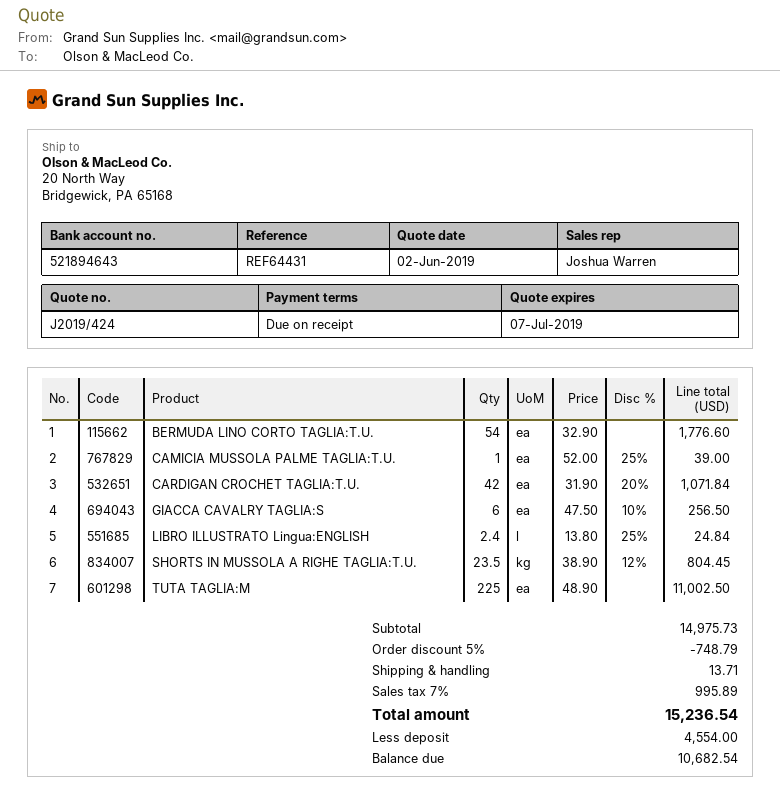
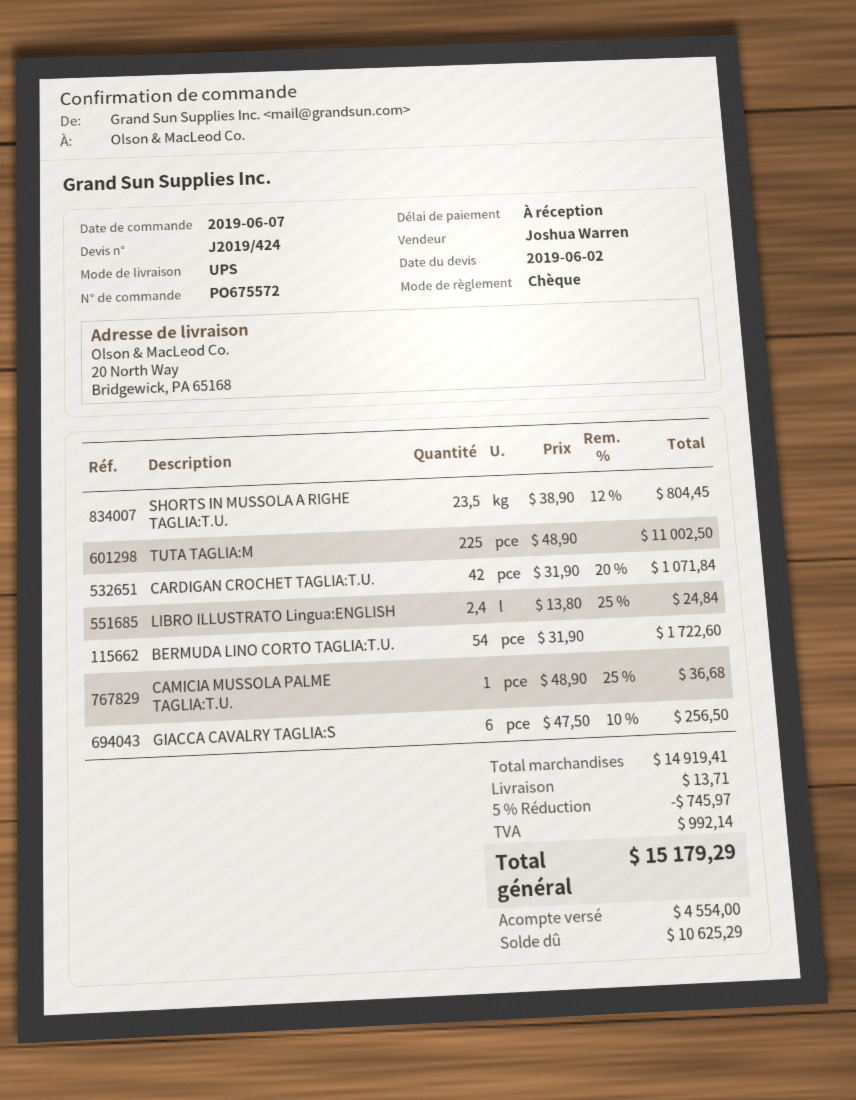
BERMUDA LINO CORTO TAGLIA:T.U.: 54 x 32.90 = 1776.60 -> 54 x 31.90 = 1722.60
CAMICIA MUSSOLA PALME TAGLIA:T.U.: 1 x 52.00 - 25% = 39.00 -> 1 x 48.90 - 25% = 36.68
subtotal: 14975.73 -> 14919.41
discount: 5% = 748.79 -> 5% = 745.97
tax: 995.89 -> 992.14
total: 15236.54 -> 15179.29
balance: 10682.54 -> 10625.29

